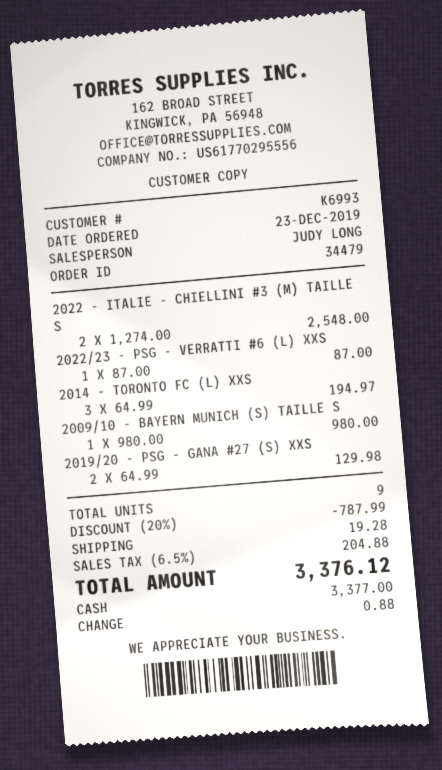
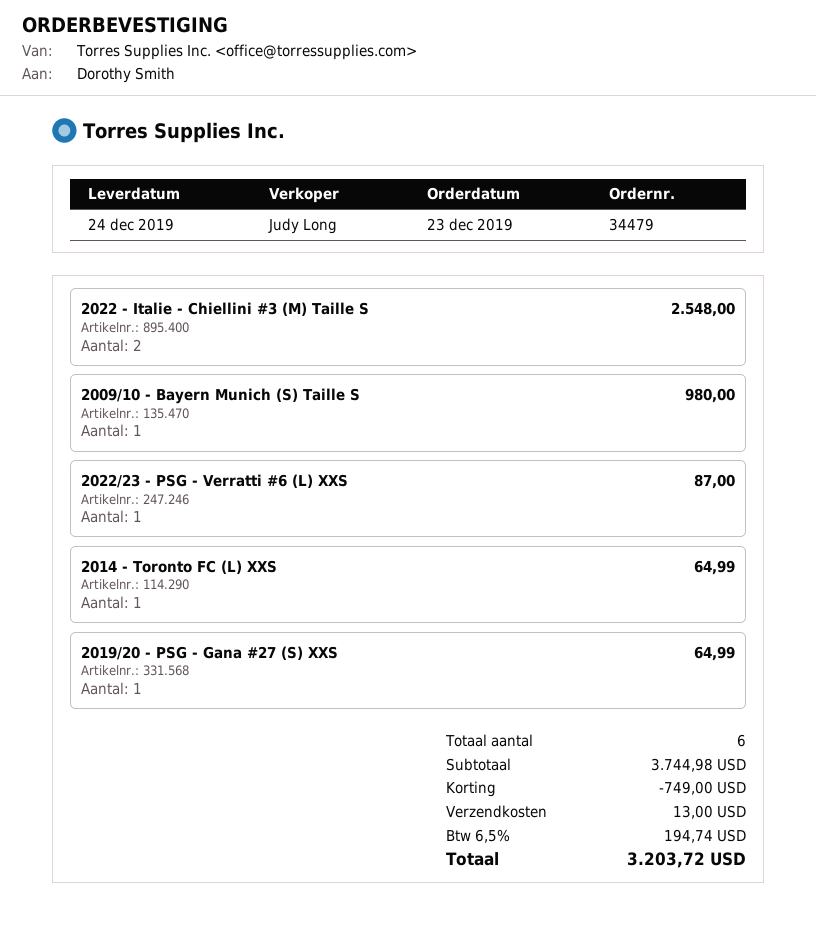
2014 - TORONTO FC (L) XXS: 3 for 194.97 -> 1 for 64.99
2019/20 - PSG - GANA #27 (S) XXS: 2 for 129.98 -> 1 for 64.99
total quantity: 9 -> 6
discount: 787.99 -> 749.00
shipping: 19.28 -> 13.00
tax: 6.5% = 204.88 -> 6.5% = 194.74
total: 3376.12 -> 3203.72

